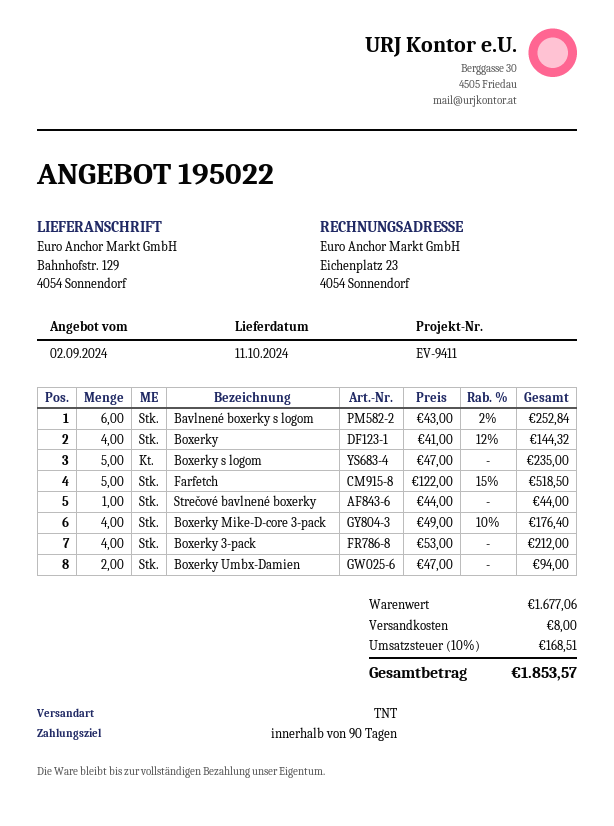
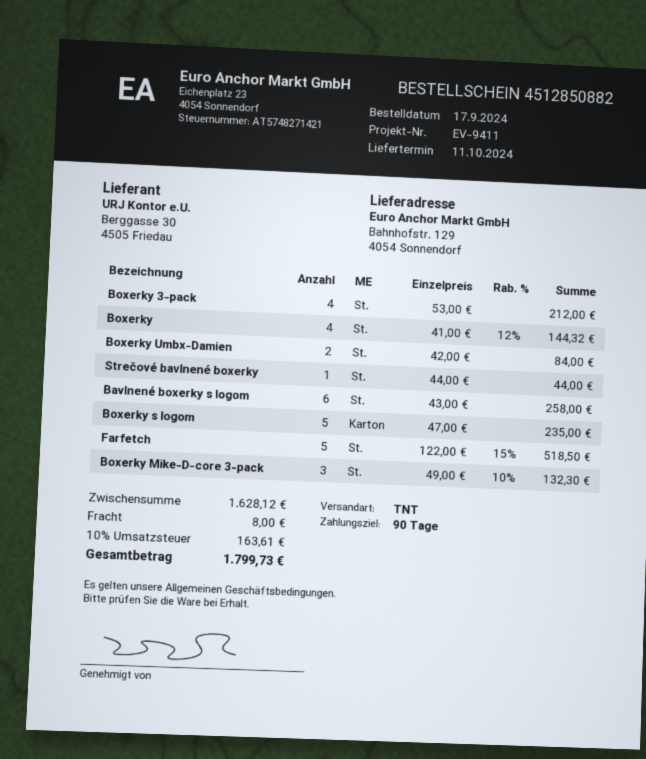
Bavlnené boxerky s logom: 6 x 43.00 - 2% = 252.84 -> 6 x 43.00 = 258.00
Boxerky Mike-D-core 3-pack: 4 x 49.00 - 10% = 176.40 -> 3 x 49.00 - 10% = 132.30
Boxerky Umbx-Damien: 2 x 47.00 = 94.00 -> 2 x 42.00 = 84.00
subtotal: 1677.06 -> 1628.12
tax: 10% = 168.51 -> 10% = 163.61
total: 1853.57 -> 1799.73

